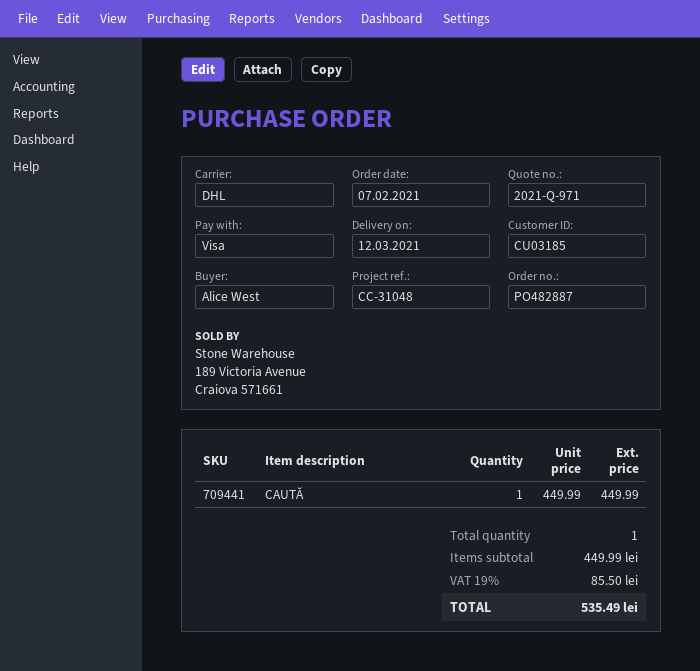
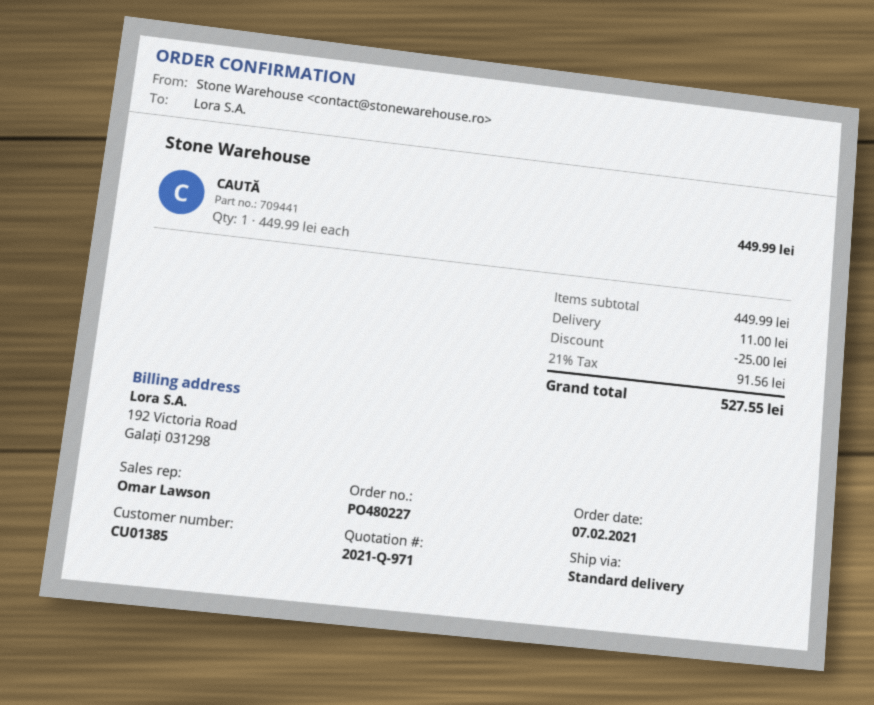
order number: PO482887 -> PO480227
customer number: CU03185 -> CU01385
shipping method: DHL -> standard
discount: none -> 25.00
shipping: none -> 11.00
tax: 19% = 85.50 -> 21% = 91.56
total: 535.49 -> 527.55

